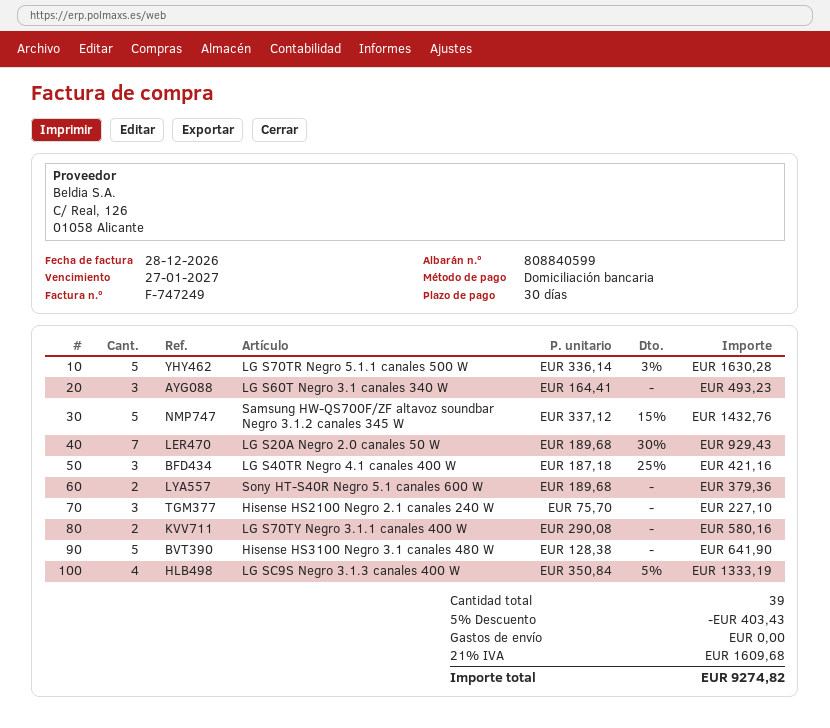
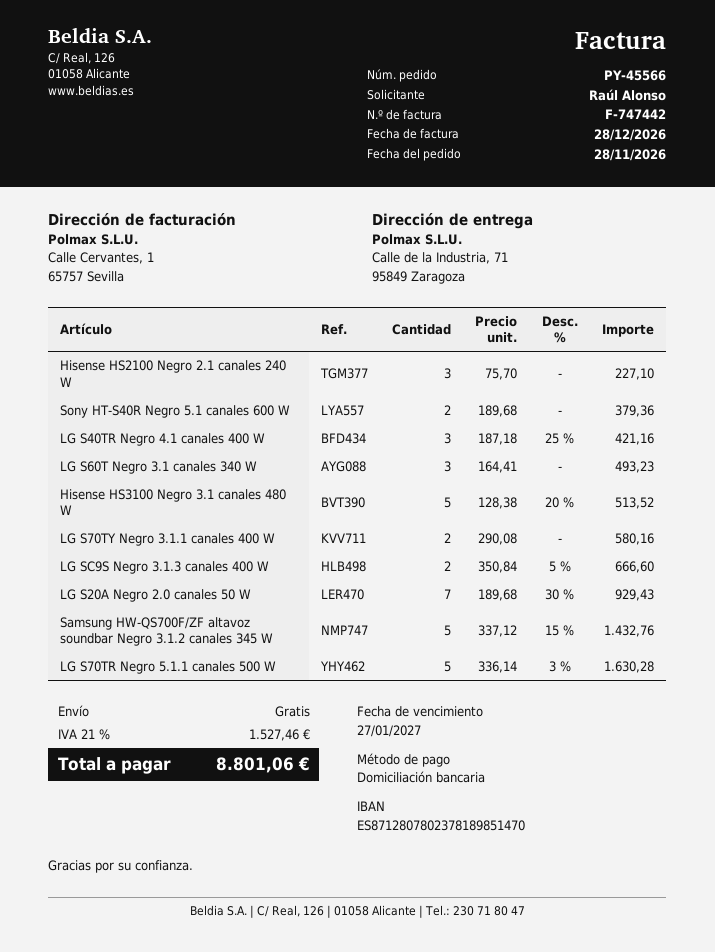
invoice number: F-747249 -> F-747442
Hisense HS3100 Negro 3.1 canales 480 W: 5 x 128.38 = 641.90 -> 5 x 128.38 - 20% = 513.52
LG SC9S Negro 3.1.3 canales 400 W: 4 x 350.84 - 5% = 1333.19 -> 2 x 350.84 - 5% = 666.60
discount: 5% = 403.43 -> none
tax: 21% = 1609.68 -> 21% = 1527.46
total: 9274.82 -> 8801.06

